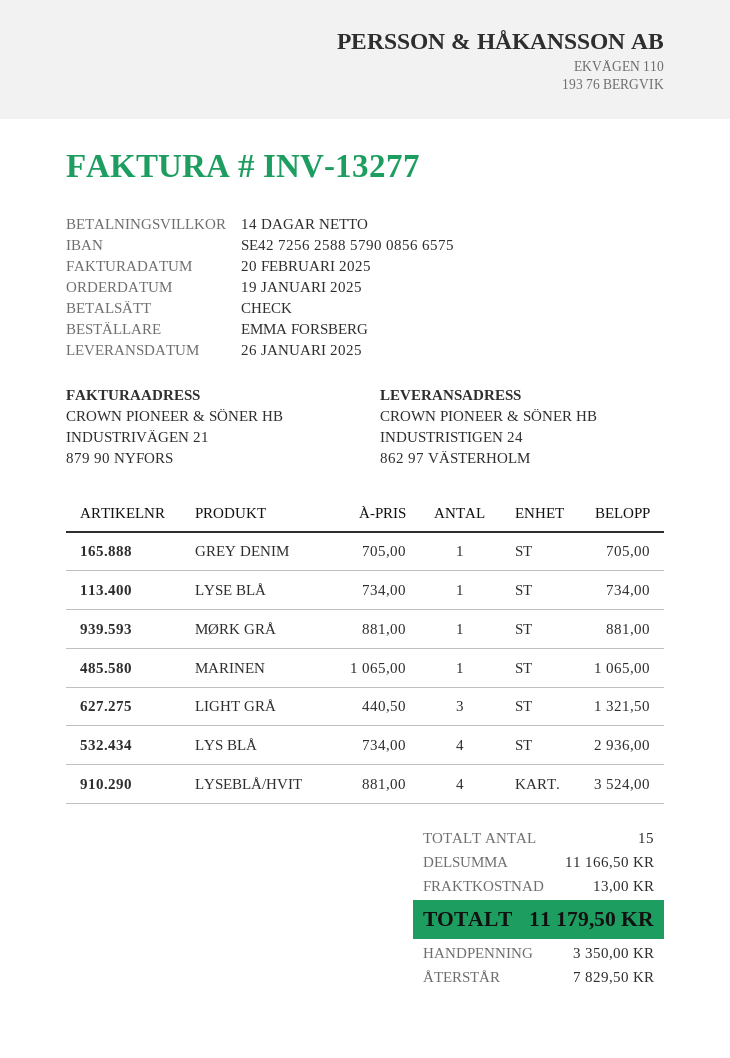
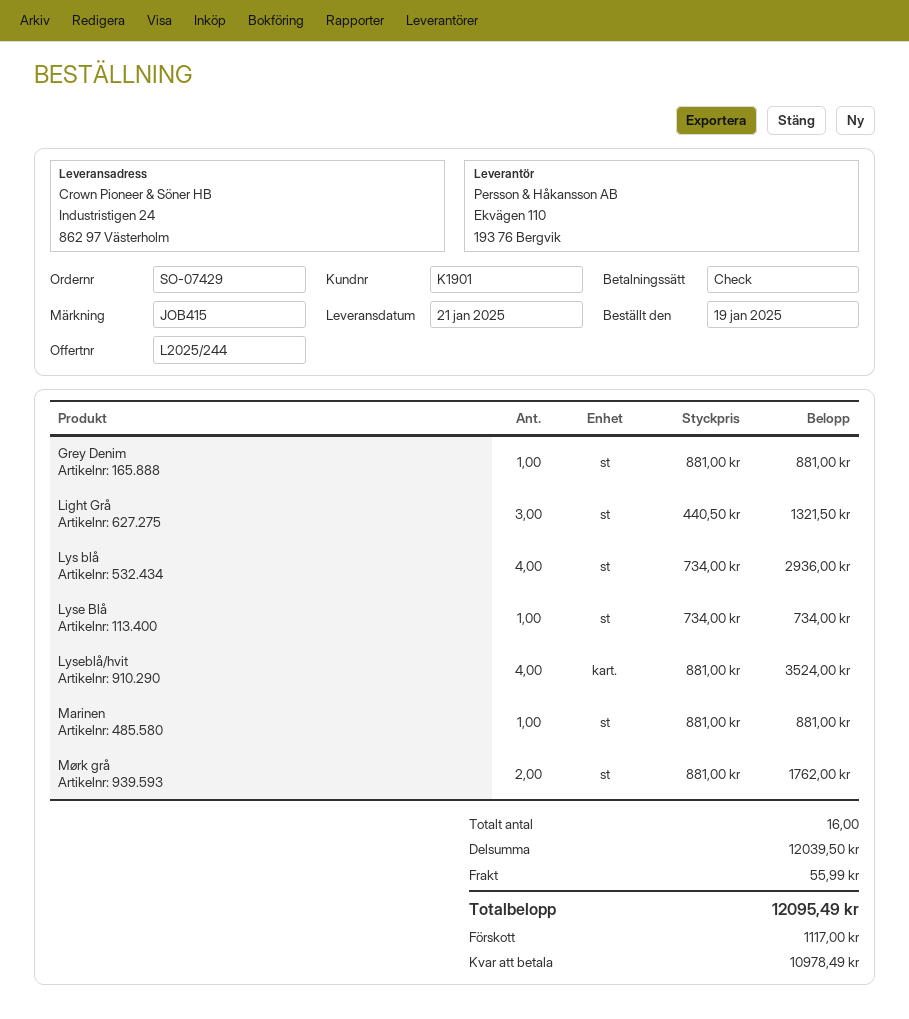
delivery date: 2025-01-26 -> 2025-01-21
GREY DENIM: 1 x 705.00 = 705.00 -> 1 x 881.00 = 881.00
MØRK GRÅ: 1 x 881.00 = 881.00 -> 2 x 881.00 = 1762.00
MARINEN: 1 x 1065.00 = 1065.00 -> 1 x 881.00 = 881.00
total quantity: 15 -> 16
subtotal: 11166.50 -> 12039.50
shipping: 13.00 -> 55.99
total: 11179.50 -> 12095.49
deposit: 3350.00 -> 1117.00
balance: 7829.50 -> 10978.49

